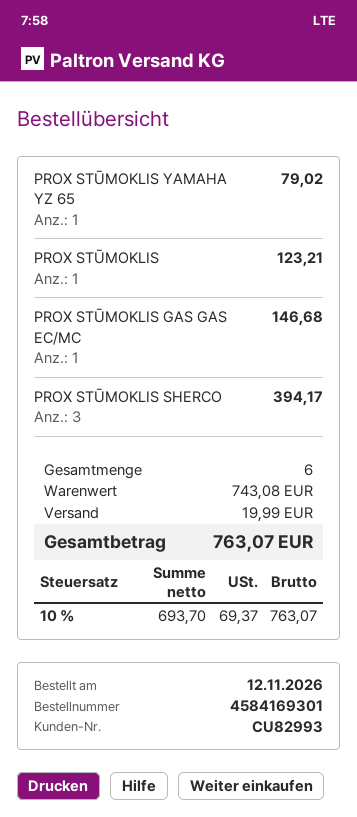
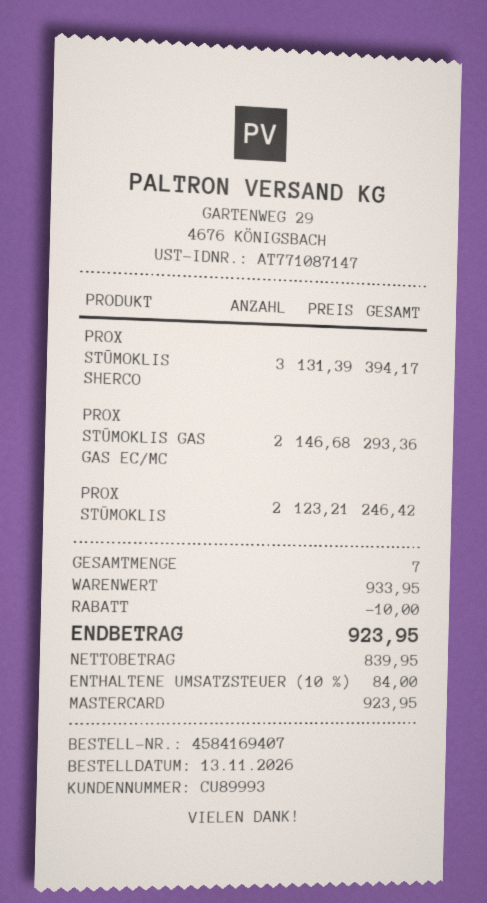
order number: 4584169301 -> 4584169407
order date: 2026-11-12 -> 2026-11-13
customer number: CU82993 -> CU89993
PROX STŪMOKLIS YAMAHA YZ 65: 1 for 79.02 -> none
PROX STŪMOKLIS: 1 for 123.21 -> 2 for 246.42
PROX STŪMOKLIS GAS GAS EC/MC: 1 for 146.68 -> 2 for 293.36
total quantity: 6 -> 7
subtotal: 743.08 -> 933.95
discount: none -> 10.00
shipping: 19.99 -> none
net: 693.70 -> 839.95
tax: 10% = 69.37 -> 10% = 84.00
total: 763.07 -> 923.95

